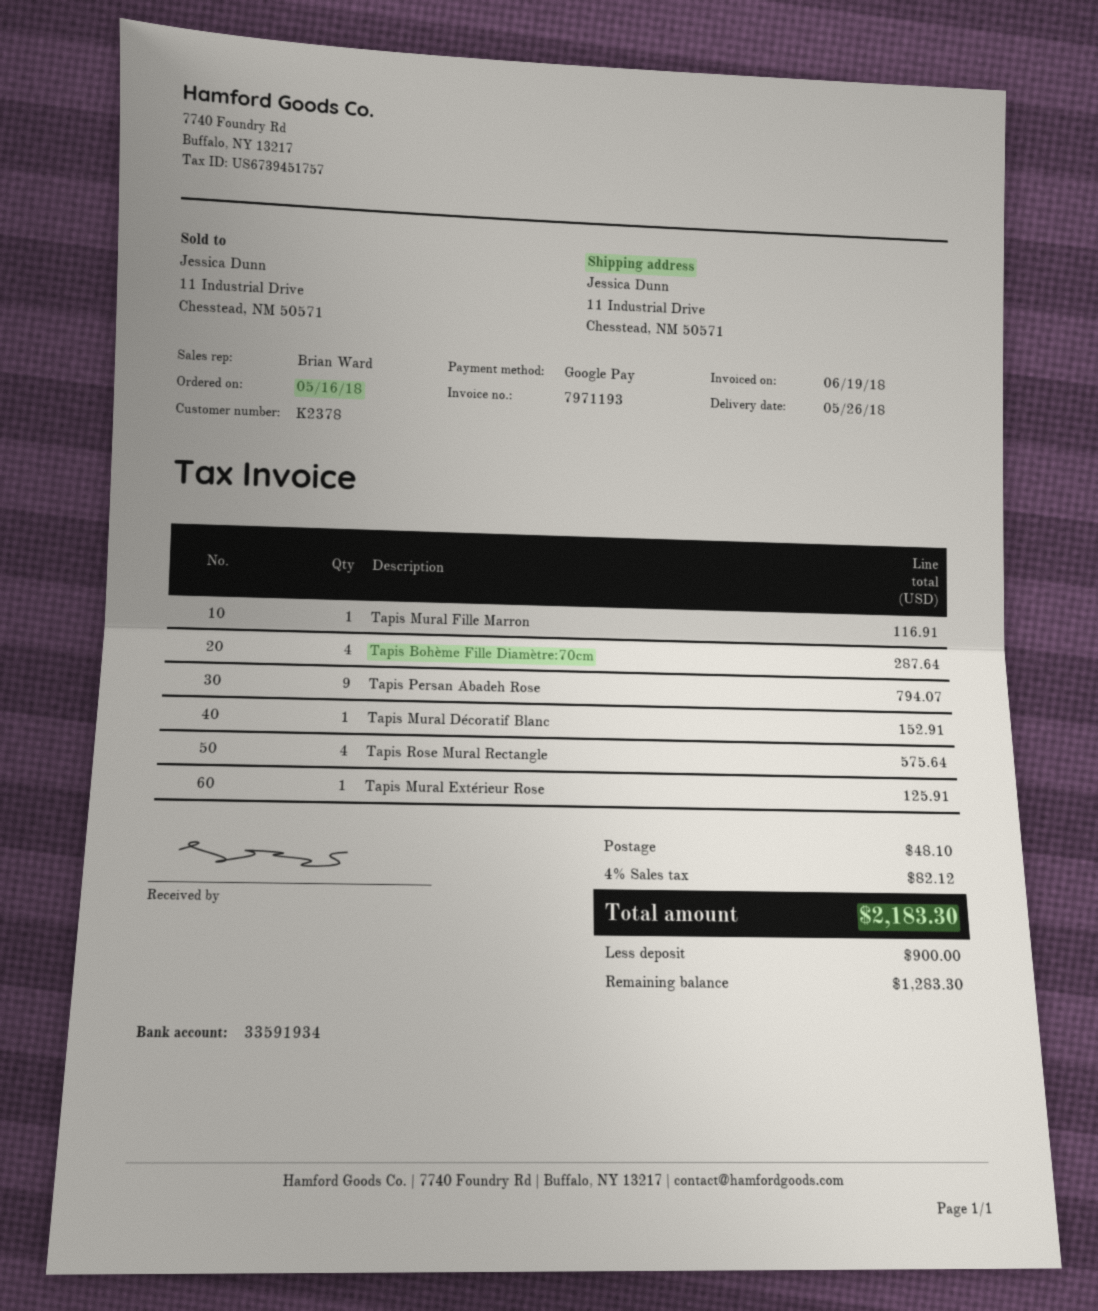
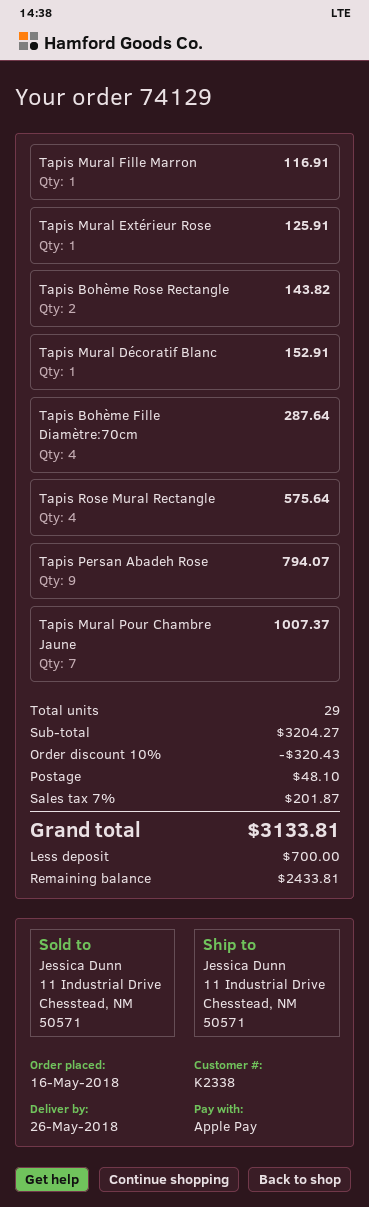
customer number: K2378 -> K2338
payment method: Google Pay -> Apple Pay
Tapis Bohème Rose Rectangle: none -> 2 for 143.82
Tapis Mural Pour Chambre Jaune: none -> 7 for 1007.37
discount: none -> 10% = 320.43
tax: 4% = 82.12 -> 7% = 201.87
total: 2183.30 -> 3133.81
deposit: 900.00 -> 700.00
balance: 1283.30 -> 2433.81

